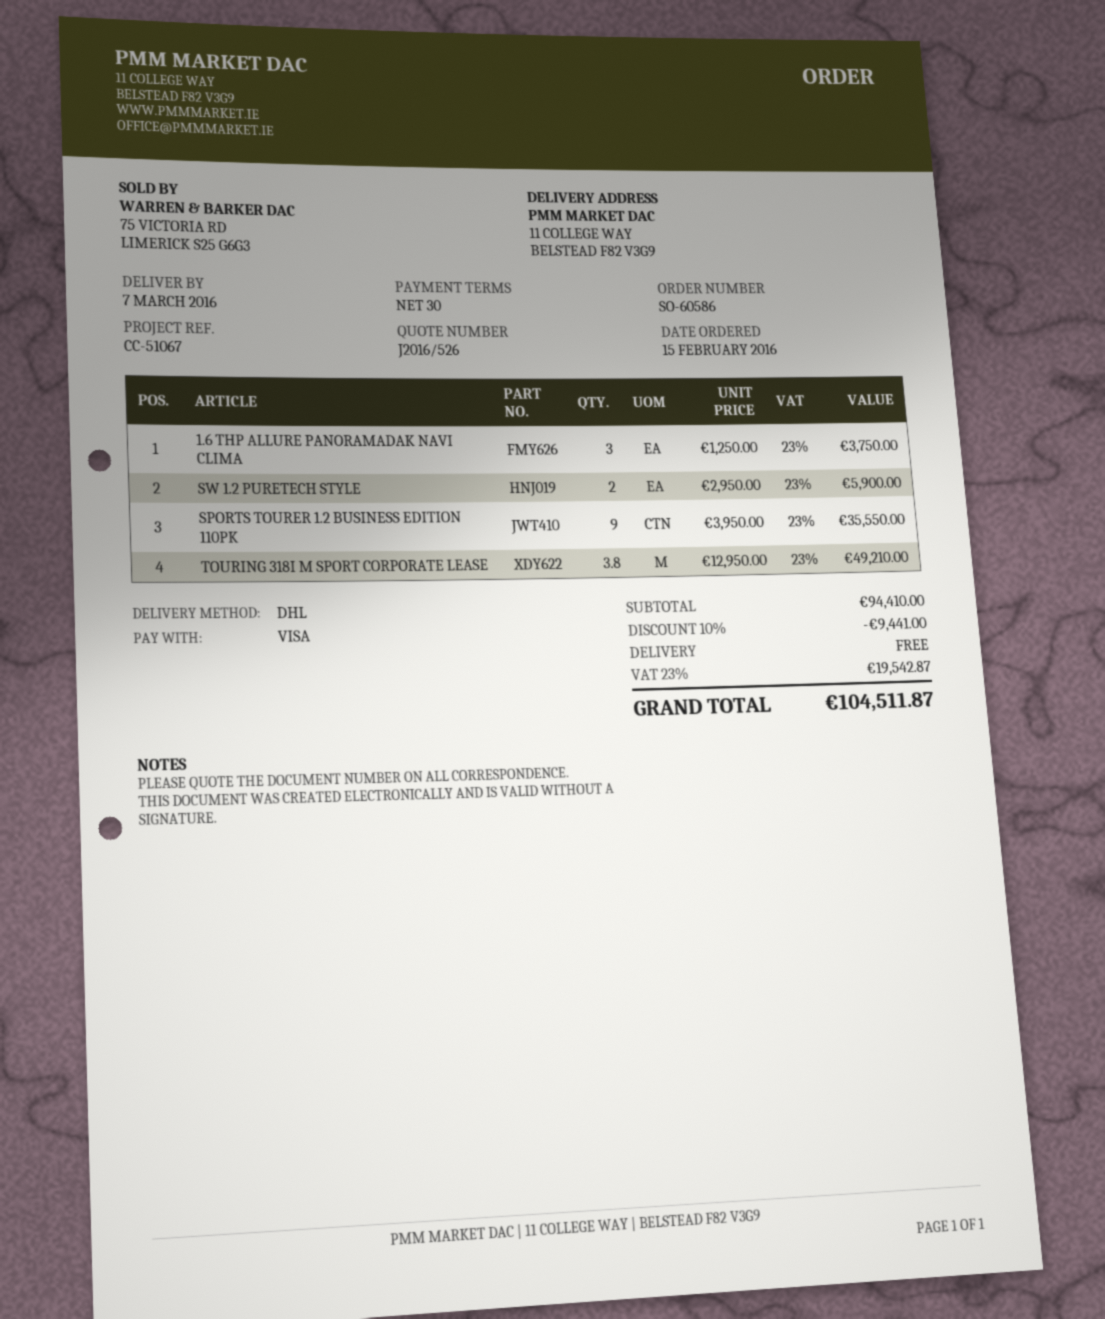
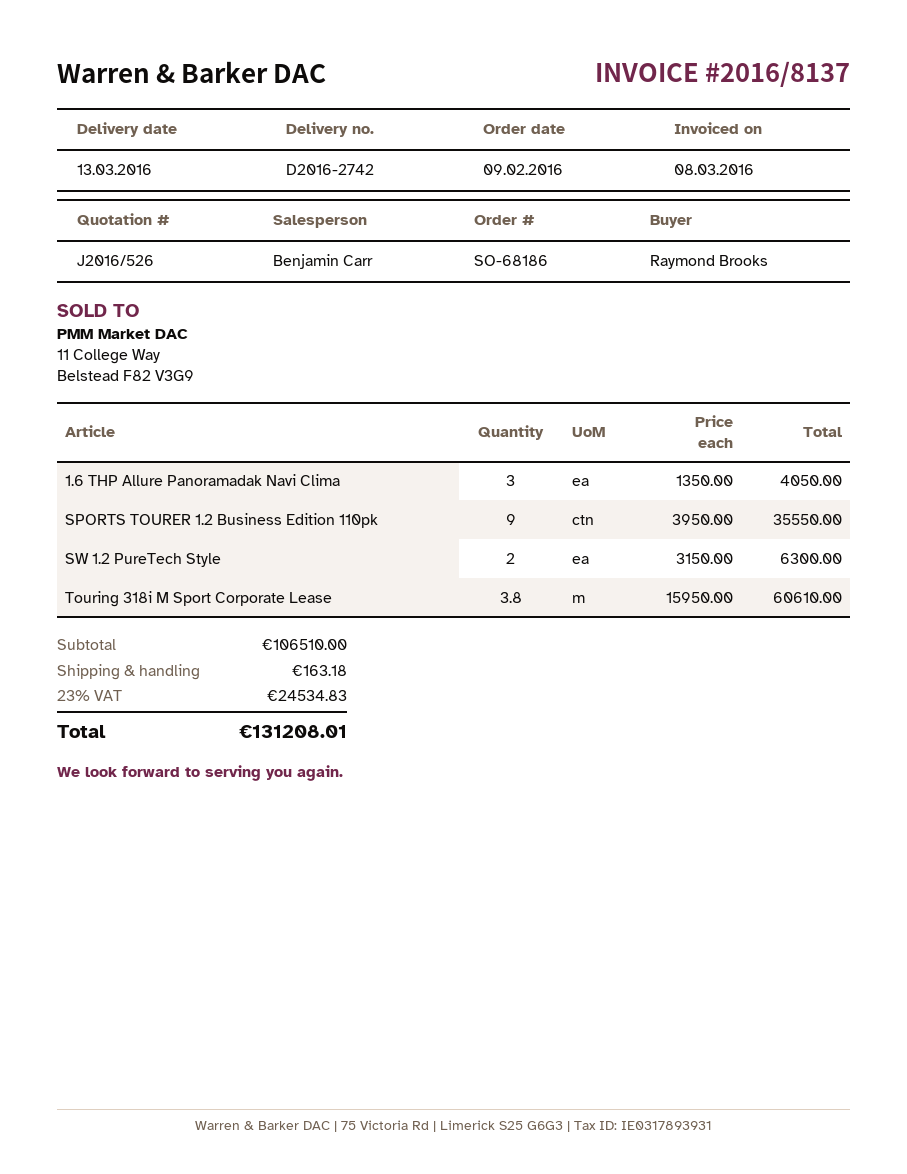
order number: SO-60586 -> SO-68186
order date: 2016-02-15 -> 2016-02-09
delivery date: 2016-03-07 -> 2016-03-13
1.6 THP ALLURE PANORAMADAK NAVI CLIMA: 3 x 1250.00 = 3750.00 -> 3 x 1350.00 = 4050.00
SW 1.2 PURETECH STYLE: 2 x 2950.00 = 5900.00 -> 2 x 3150.00 = 6300.00
TOURING 318I M SPORT CORPORATE LEASE: 3.8 x 12950.00 = 49210.00 -> 3.8 x 15950.00 = 60610.00
subtotal: 94410.00 -> 106510.00
discount: 10% = 9441.00 -> none
shipping: 0.00 -> 163.18
tax: 23% = 19542.87 -> 23% = 24534.83
total: 104511.87 -> 131208.01

